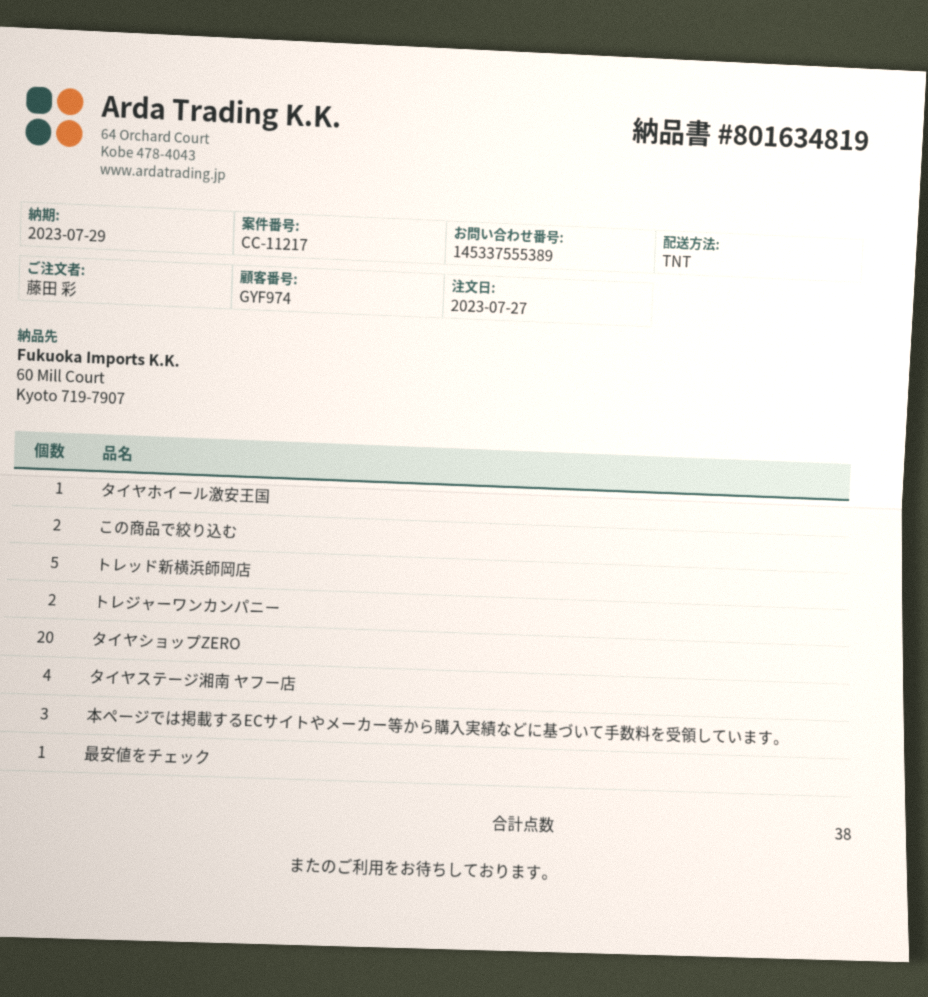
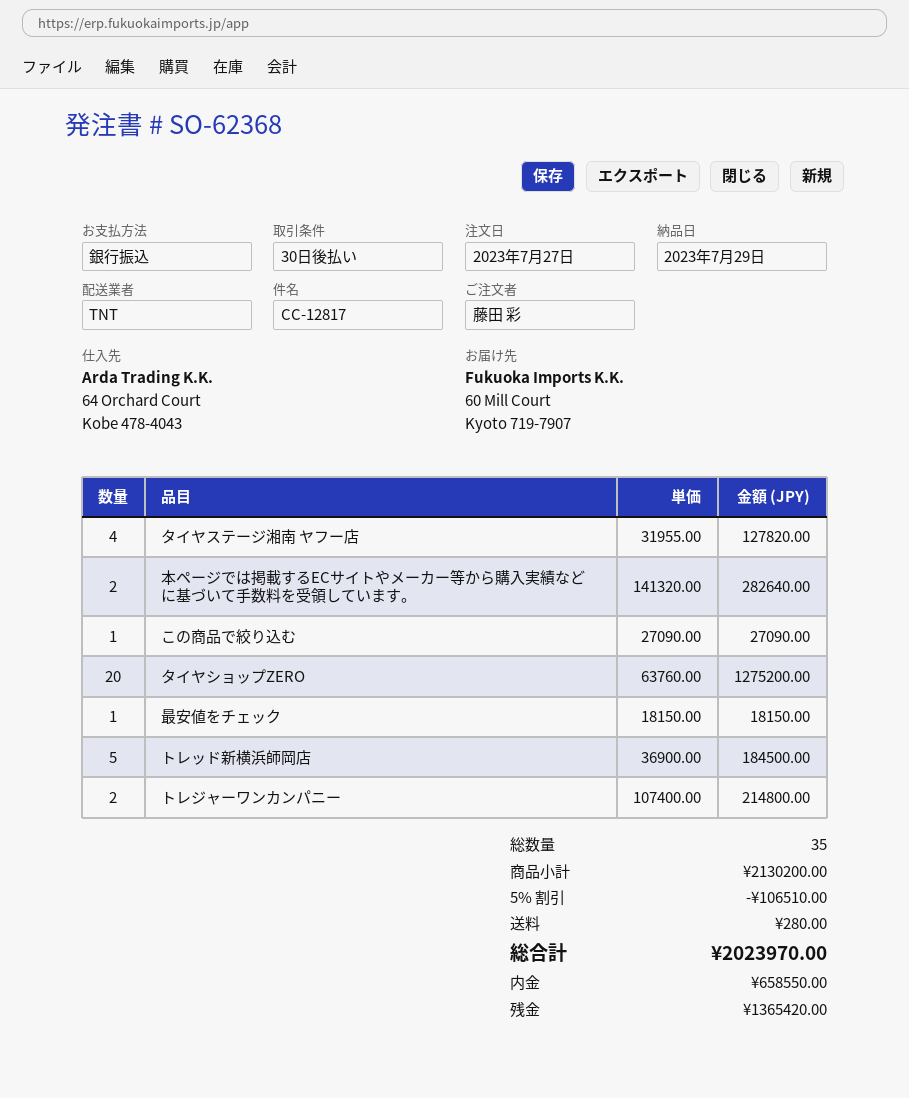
reference: CC-11217 -> CC-12817
タイヤホイール激安王国: 1 -> none
この商品で絞り込む: 2 -> 1
本ページでは掲載するECサイトやメーカー等から購入実績などに基づいて手数料を受領しています。: 3 -> 2
total quantity: 38 -> 35

